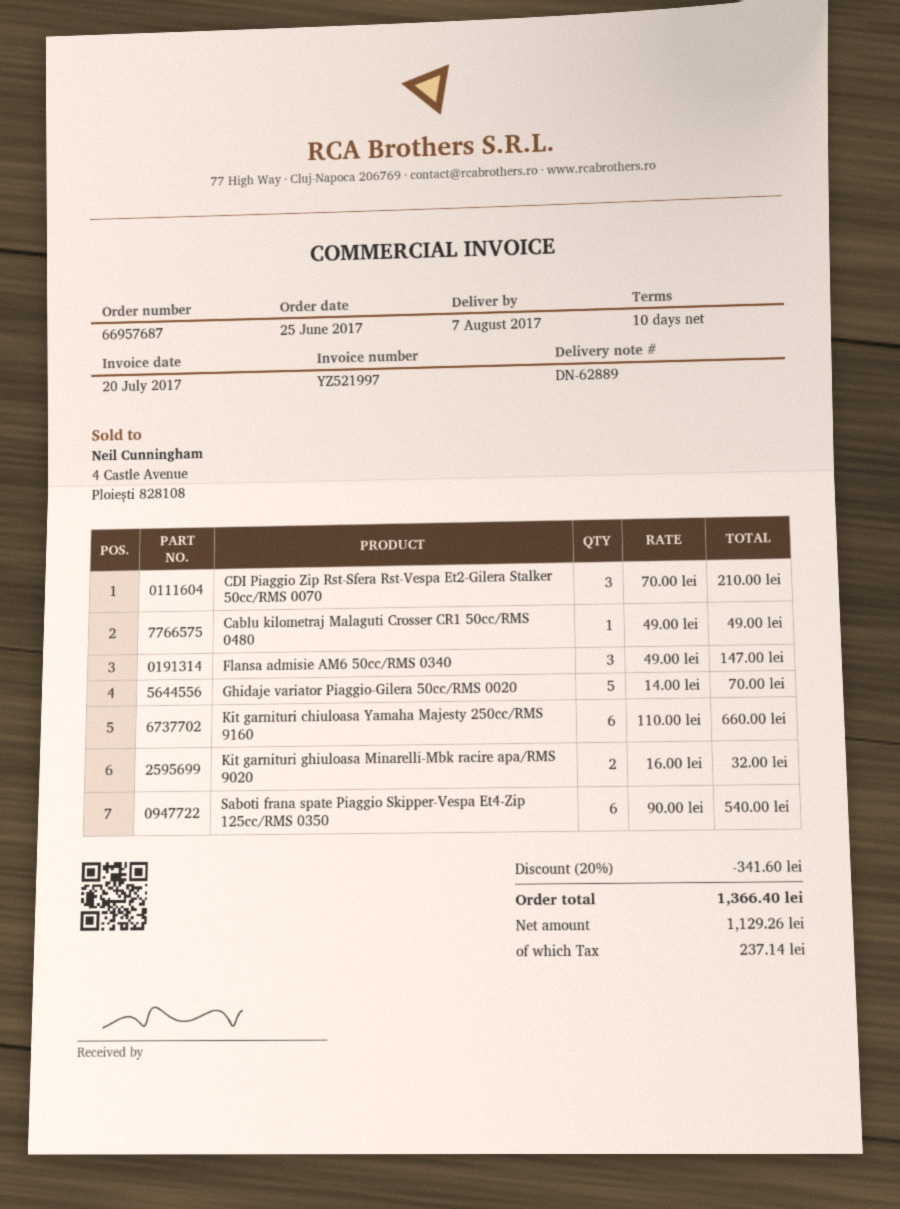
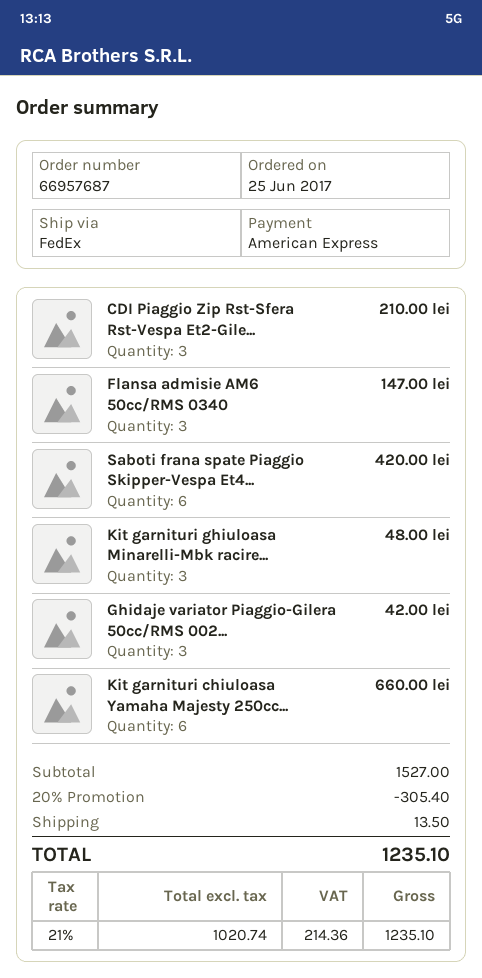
Cablu kilometraj Malaguti Crosser CR1 50cc/RMS 0480: 1 for 49.00 -> none
Ghidaje variator Piaggio-Gilera 50cc/RMS 0020: 5 for 70.00 -> 3 for 42.00
Kit garnituri ghiuloasa Minarelli-Mbk racire apa/RMS 9020: 2 for 32.00 -> 3 for 48.00
Saboti frana spate Piaggio Skipper-Vespa Et4-Zip 125cc/RMS 0350: 6 for 540.00 -> 6 for 420.00
discount: 20% = 341.60 -> 20% = 305.40
shipping: none -> 13.50
net: 1129.26 -> 1020.74
tax: 237.14 -> 214.36
total: 1366.40 -> 1235.10

